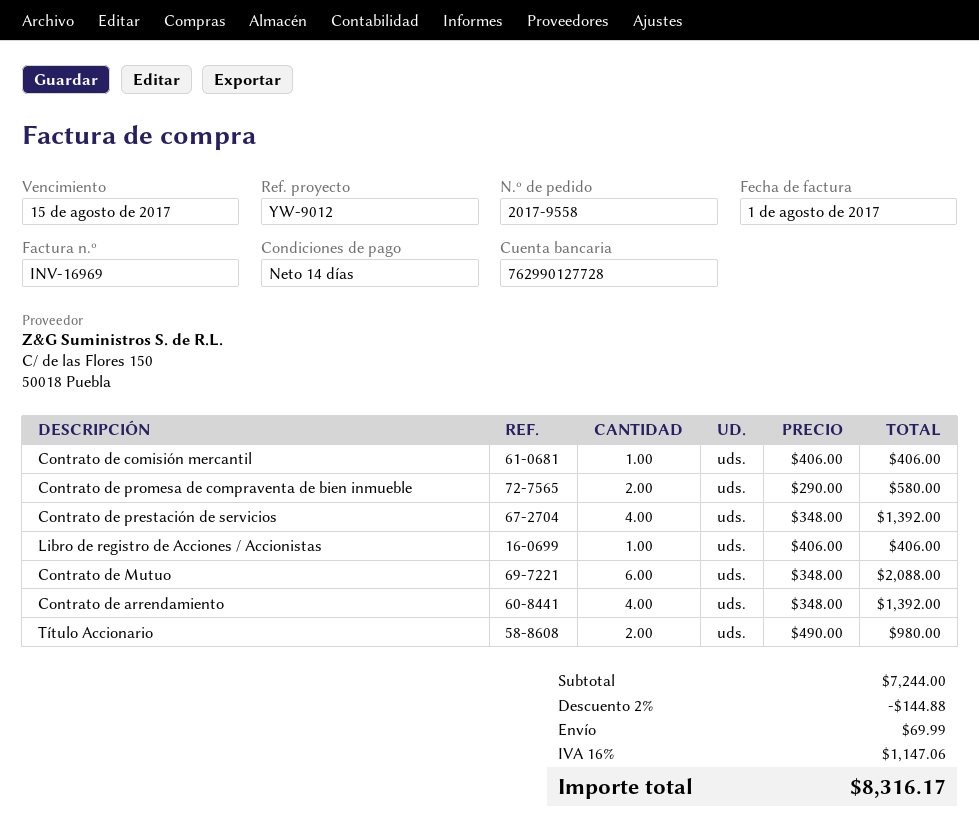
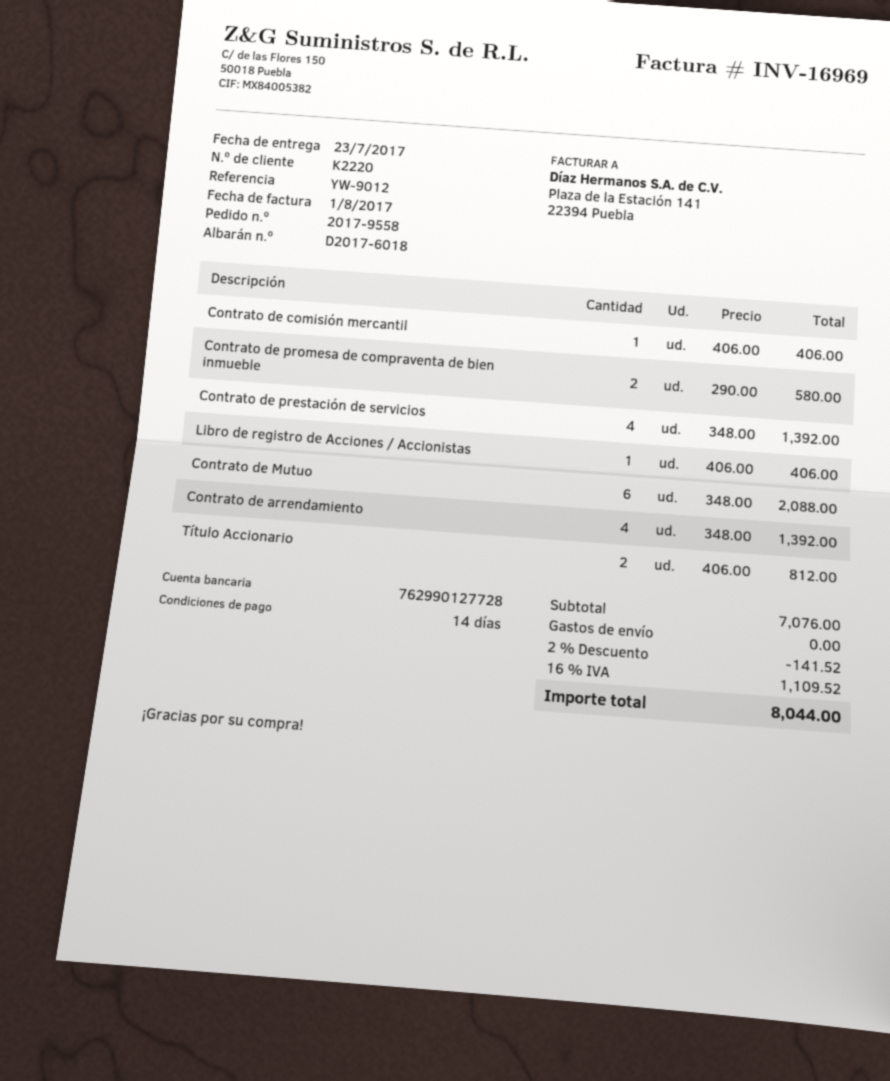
Título Accionario: 2 x 490.00 = 980.00 -> 2 x 406.00 = 812.00
subtotal: 7244.00 -> 7076.00
discount: 2% = 144.88 -> 2% = 141.52
shipping: 69.99 -> 0.00
tax: 16% = 1147.06 -> 16% = 1109.52
total: 8316.17 -> 8044.00

